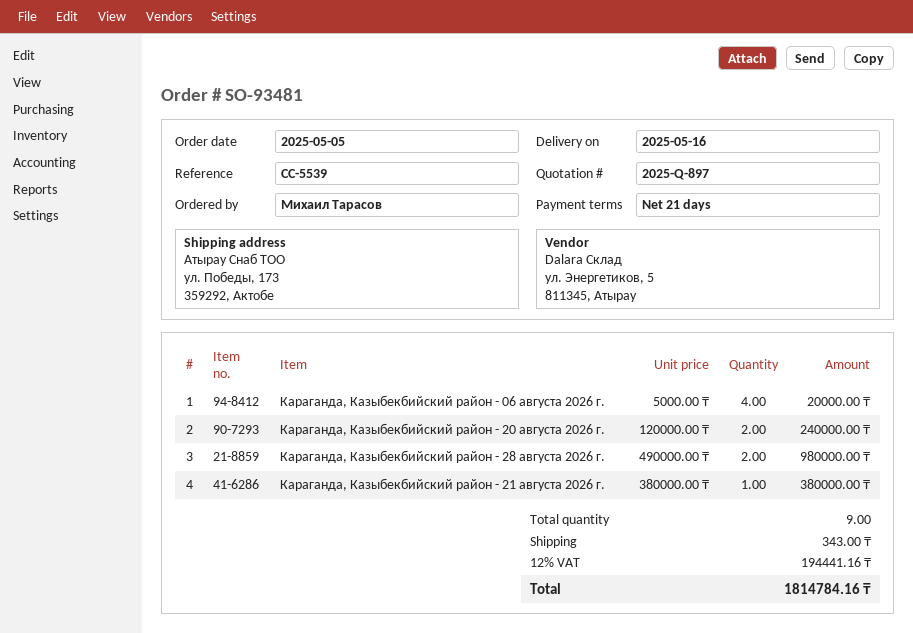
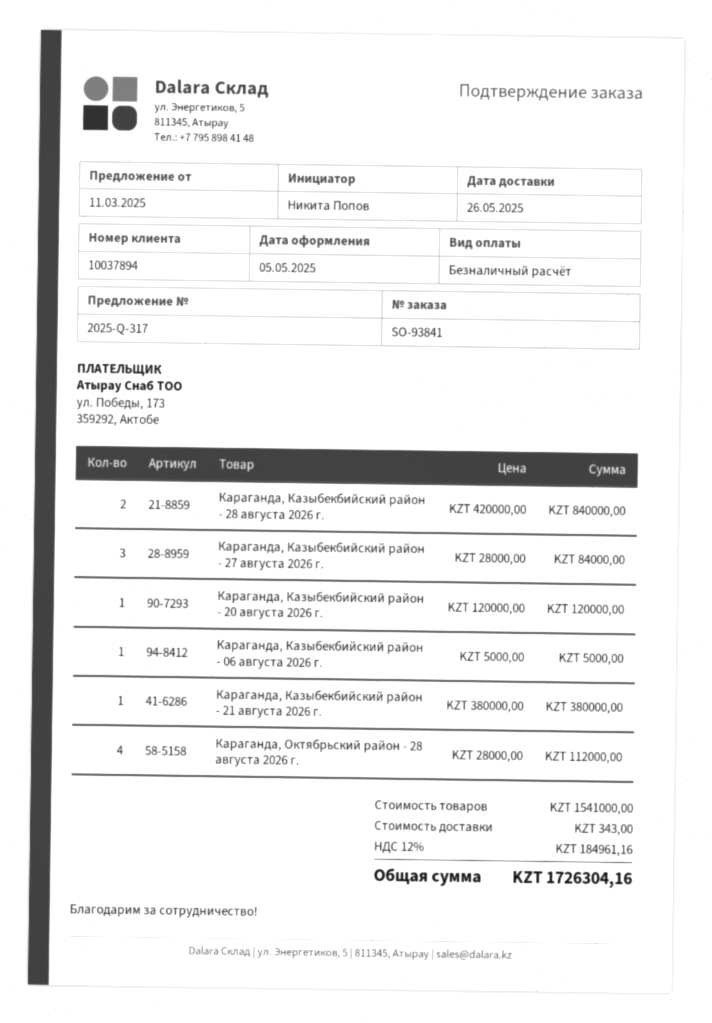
quote number: 2025-Q-897 -> 2025-Q-317
order number: SO-93481 -> SO-93841
delivery date: 2025-05-16 -> 2025-05-26
ordered by: Михаил Тарасов -> Никита Попов
Караганда, Казыбекбийский район - 06 августа 2026 г.: 4 x 5000.00 = 20000.00 -> 1 x 5000.00 = 5000.00
Караганда, Казыбекбийский район - 20 августа 2026 г.: 2 x 120000.00 = 240000.00 -> 1 x 120000.00 = 120000.00
Караганда, Казыбекбийский район - 28 августа 2026 г.: 2 x 490000.00 = 980000.00 -> 2 x 420000.00 = 840000.00
Караганда, Казыбекбийский район - 27 августа 2026 г.: none -> 3 x 28000.00 = 84000.00
Караганда, Октябрьский район - 28 августа 2026 г.: none -> 4 x 28000.00 = 112000.00
tax: 12% = 194441.16 -> 12% = 184961.16
total: 1814784.16 -> 1726304.16

